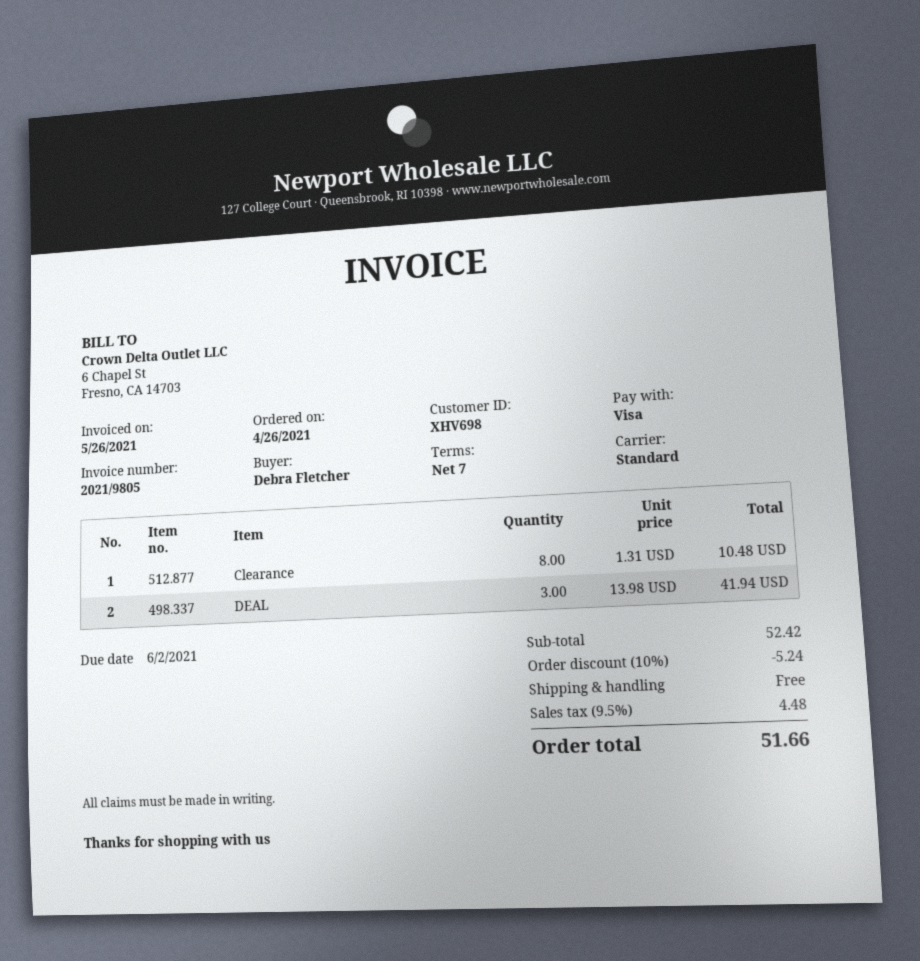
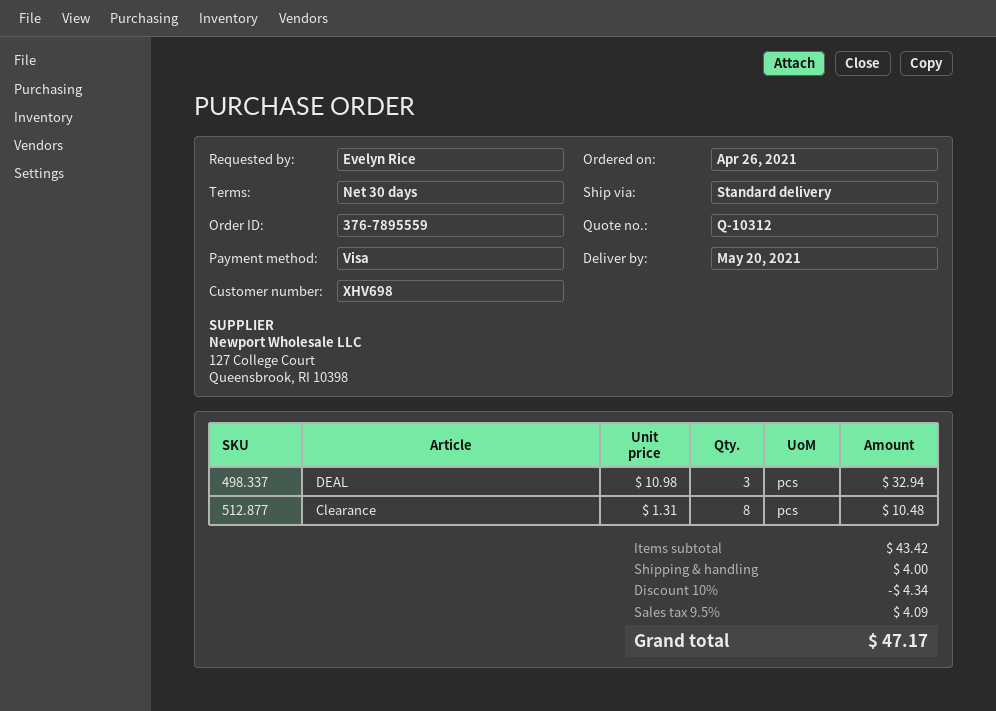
payment terms: 7 days -> 30 days
ordered by: Debra Fletcher -> Evelyn Rice
DEAL: 3 x 13.98 = 41.94 -> 3 x 10.98 = 32.94
subtotal: 52.42 -> 43.42
discount: 10% = 5.24 -> 10% = 4.34
shipping: 0.00 -> 4.00
tax: 9.5% = 4.48 -> 9.5% = 4.09
total: 51.66 -> 47.17

